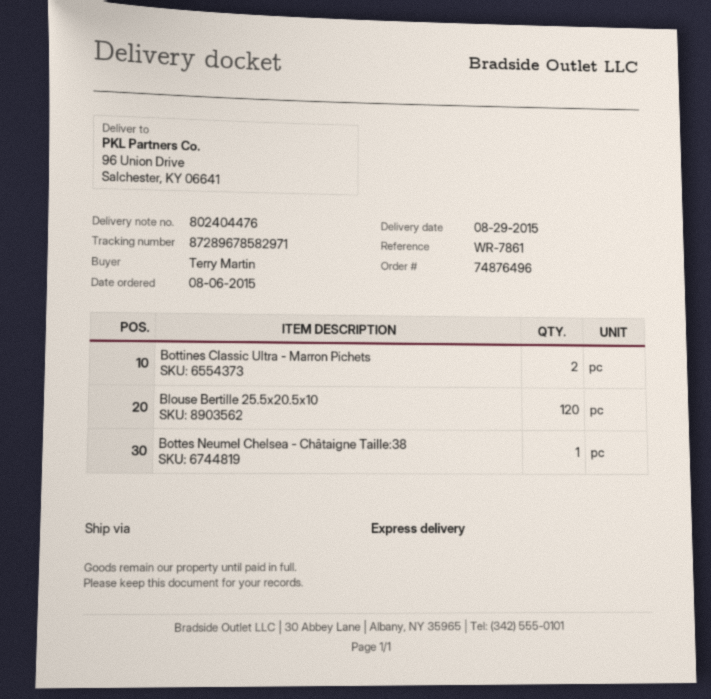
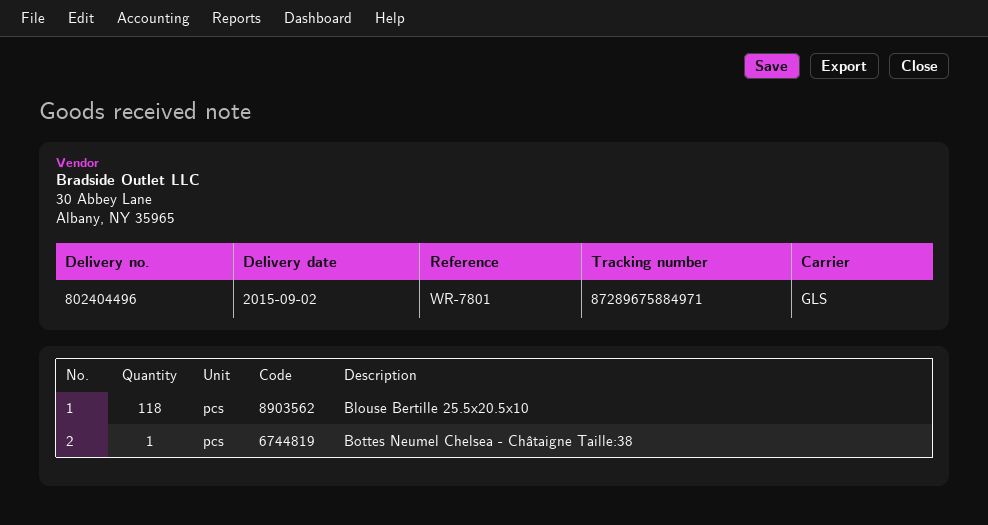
delivery note number: 802404476 -> 802404496
delivery date: 2015-08-29 -> 2015-09-02
reference: WR-7861 -> WR-7801
shipping method: express -> GLS
tracking number: 87289678582971 -> 87289675884971
Bottines Classic Ultra - Marron Pichets: 2 -> none
Blouse Bertille 25.5x20.5x10: 120 -> 118

